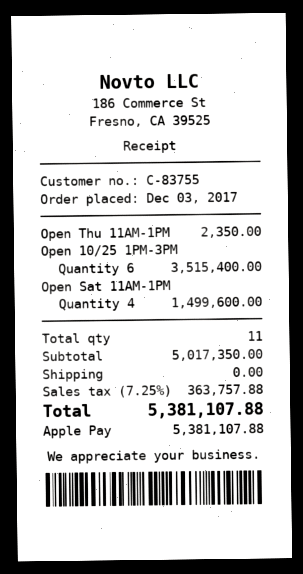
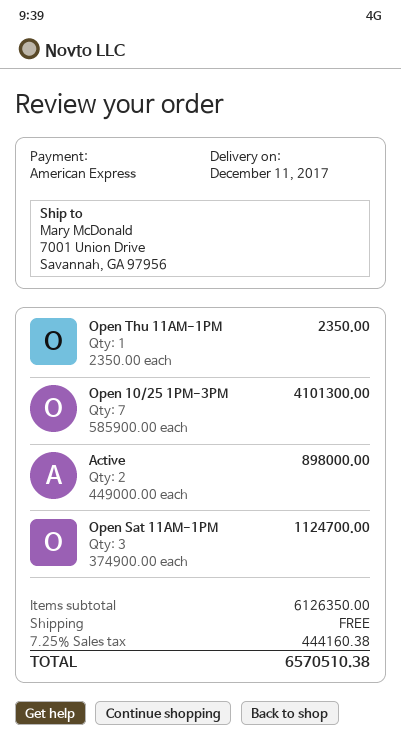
payment method: Apple Pay -> American Express
Open 10/25 1PM-3PM: 6 for 3515400.00 -> 7 for 4101300.00
Open Sat 11AM-1PM: 4 for 1499600.00 -> 3 for 1124700.00
Active: none -> 2 for 898000.00
subtotal: 5017350.00 -> 6126350.00
tax: 7.25% = 363757.88 -> 7.25% = 444160.38
total: 5381107.88 -> 6570510.38

